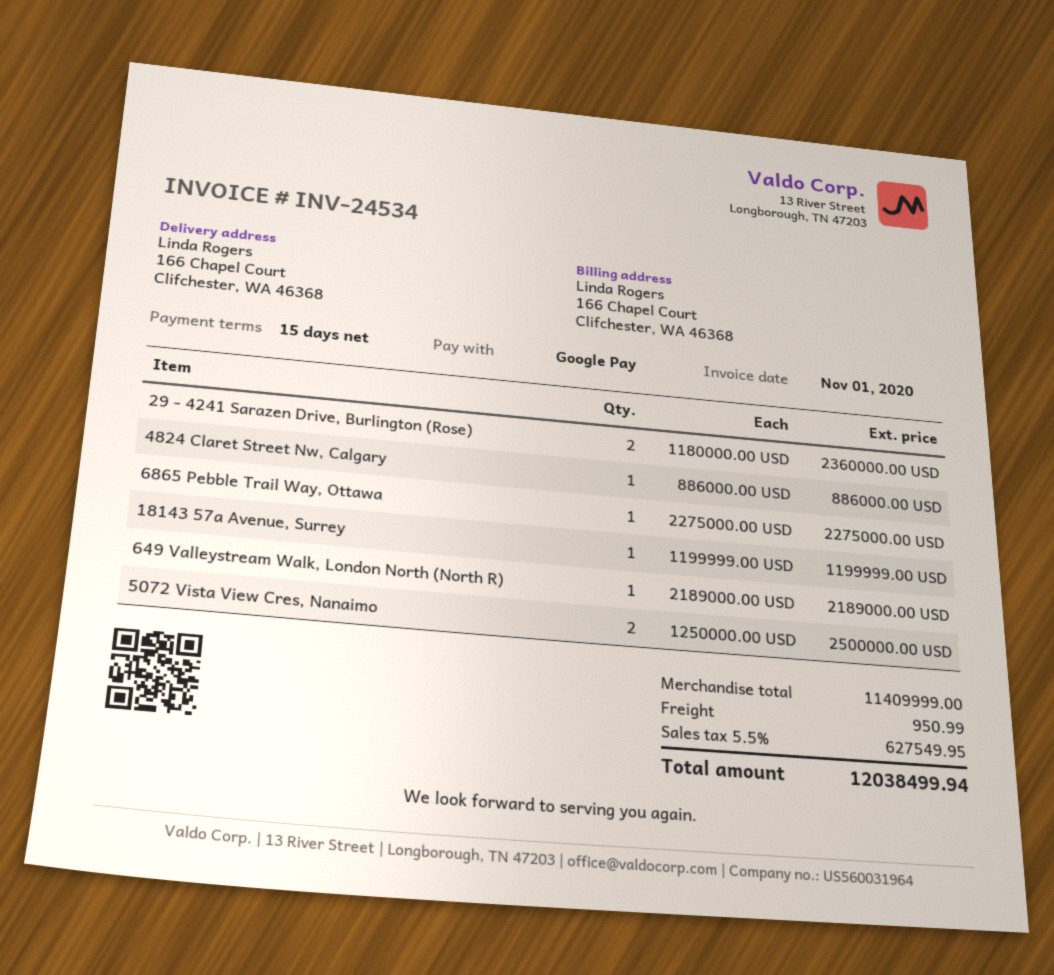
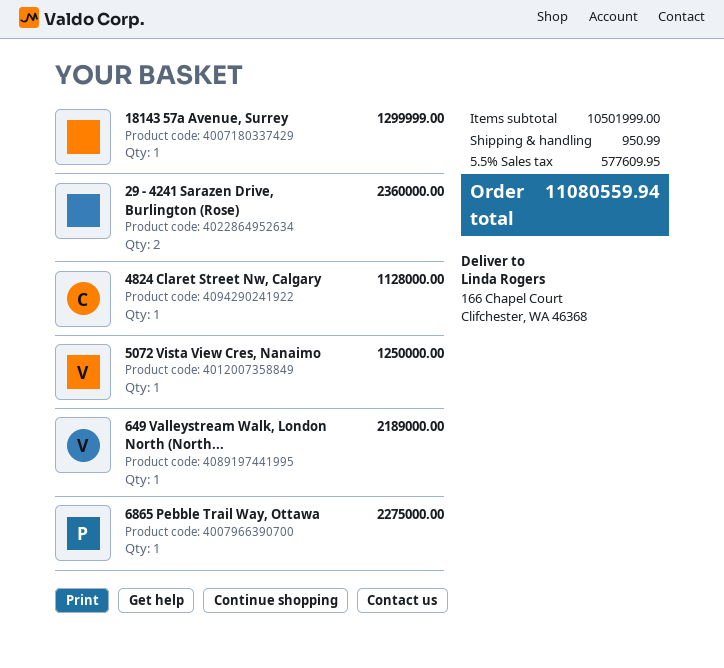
4824 Claret Street Nw, Calgary: 1 for 886000.00 -> 1 for 1128000.00
18143 57a Avenue, Surrey: 1 for 1199999.00 -> 1 for 1299999.00
5072 Vista View Cres, Nanaimo: 2 for 2500000.00 -> 1 for 1250000.00
subtotal: 11409999.00 -> 10501999.00
tax: 5.5% = 627549.95 -> 5.5% = 577609.95
total: 12038499.94 -> 11080559.94

